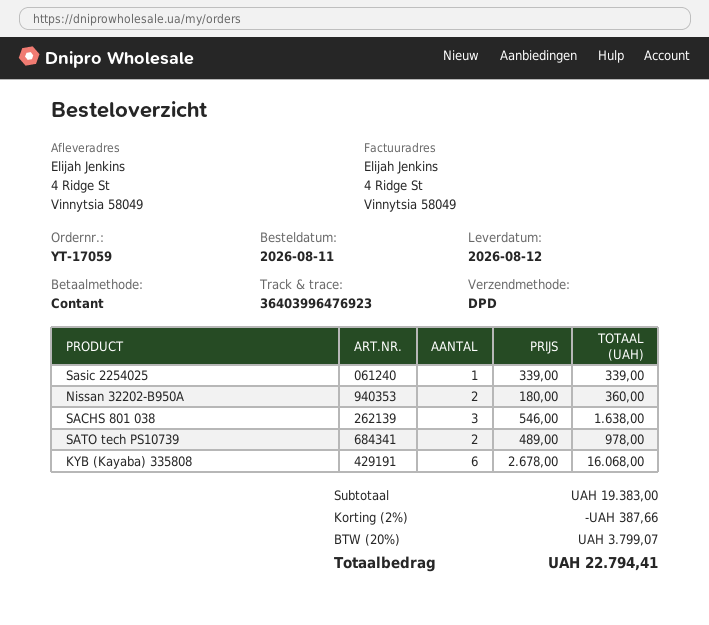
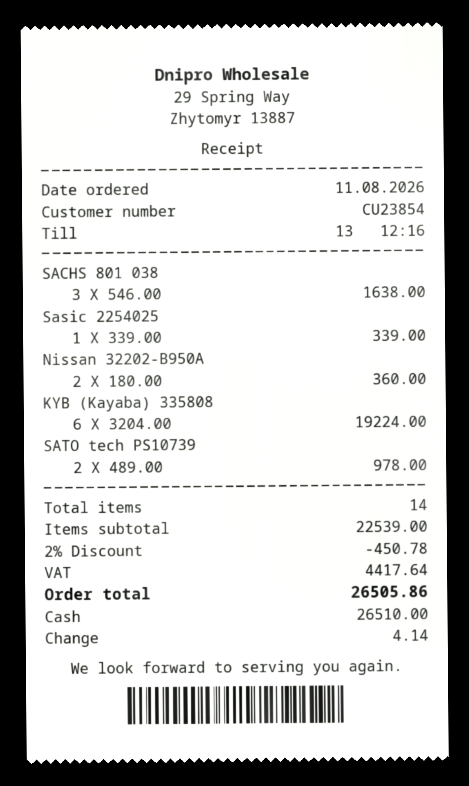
KYB (Kayaba) 335808: 6 x 2678.00 = 16068.00 -> 6 x 3204.00 = 19224.00
subtotal: 19383.00 -> 22539.00
discount: 2% = 387.66 -> 2% = 450.78
tax: 3799.07 -> 4417.64
total: 22794.41 -> 26505.86

